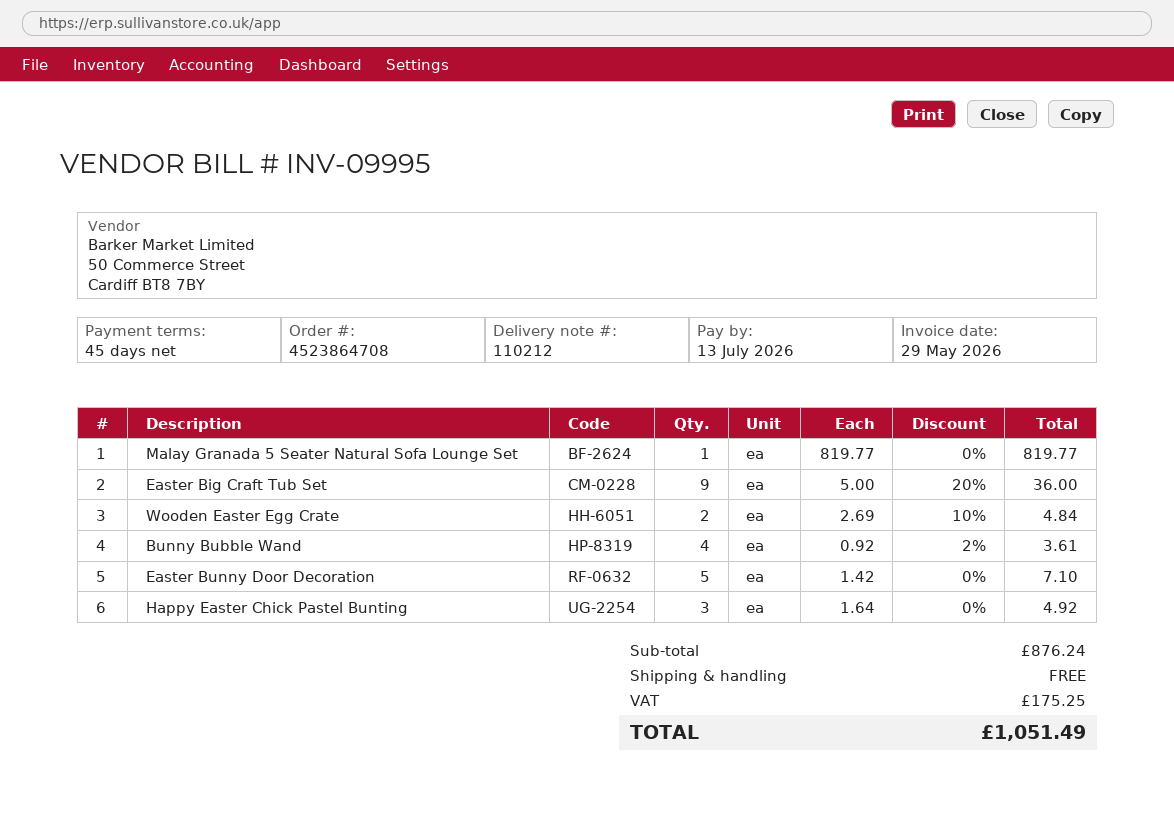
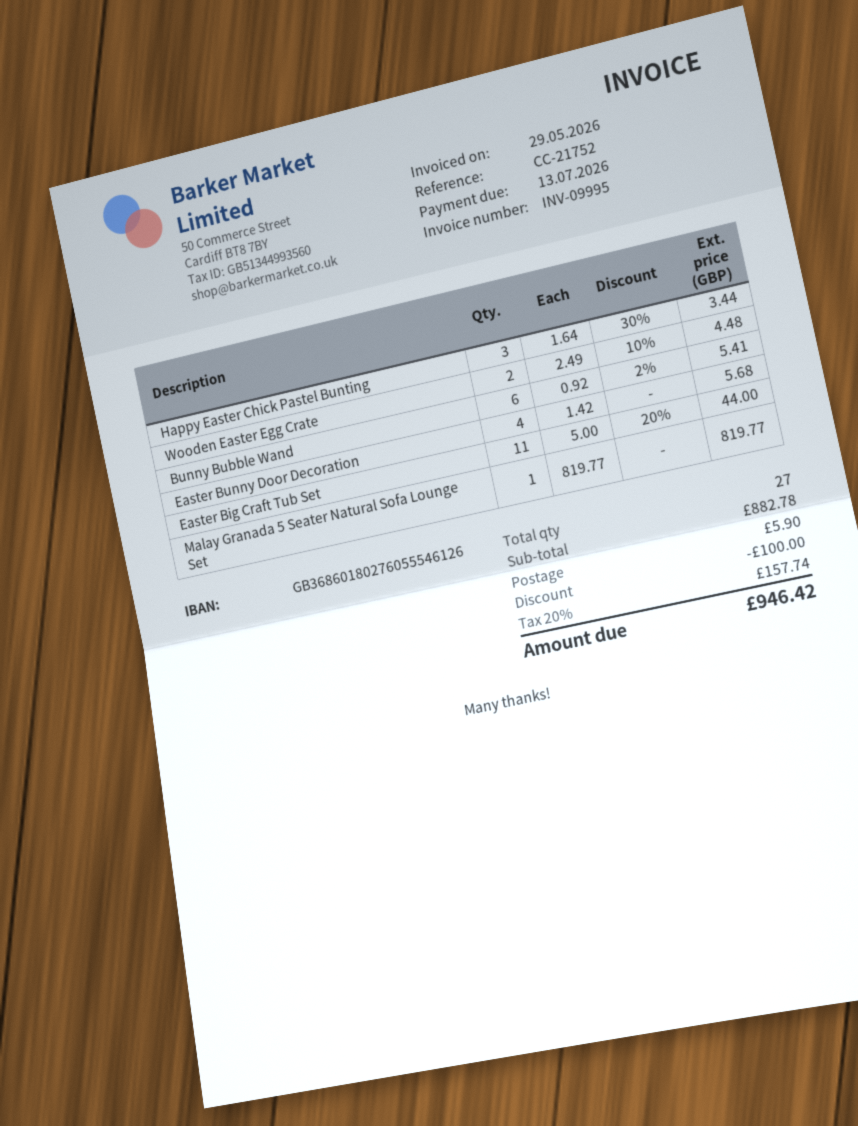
Easter Big Craft Tub Set: 9 x 5.00 - 20% = 36.00 -> 11 x 5.00 - 20% = 44.00
Wooden Easter Egg Crate: 2 x 2.69 - 10% = 4.84 -> 2 x 2.49 - 10% = 4.48
Bunny Bubble Wand: 4 x 0.92 - 2% = 3.61 -> 6 x 0.92 - 2% = 5.41
Easter Bunny Door Decoration: 5 x 1.42 = 7.10 -> 4 x 1.42 = 5.68
Happy Easter Chick Pastel Bunting: 3 x 1.64 = 4.92 -> 3 x 1.64 - 30% = 3.44
subtotal: 876.24 -> 882.78
discount: none -> 100.00
shipping: 0.00 -> 5.90
tax: 175.25 -> 157.74
total: 1051.49 -> 946.42

